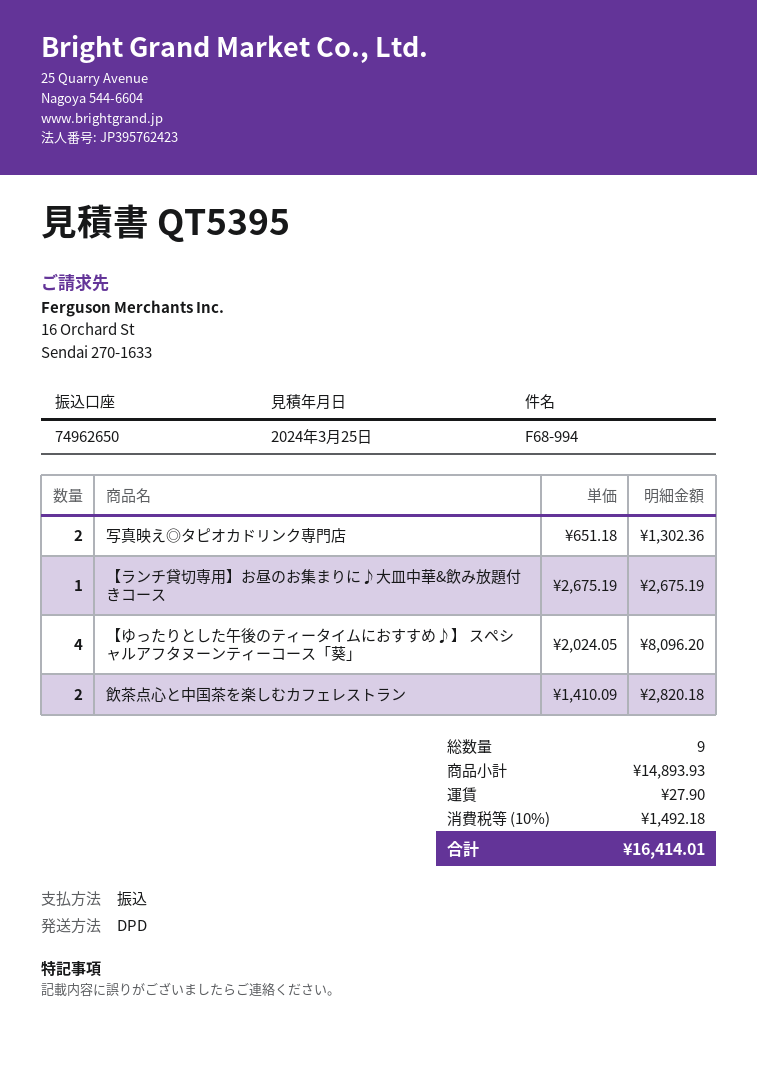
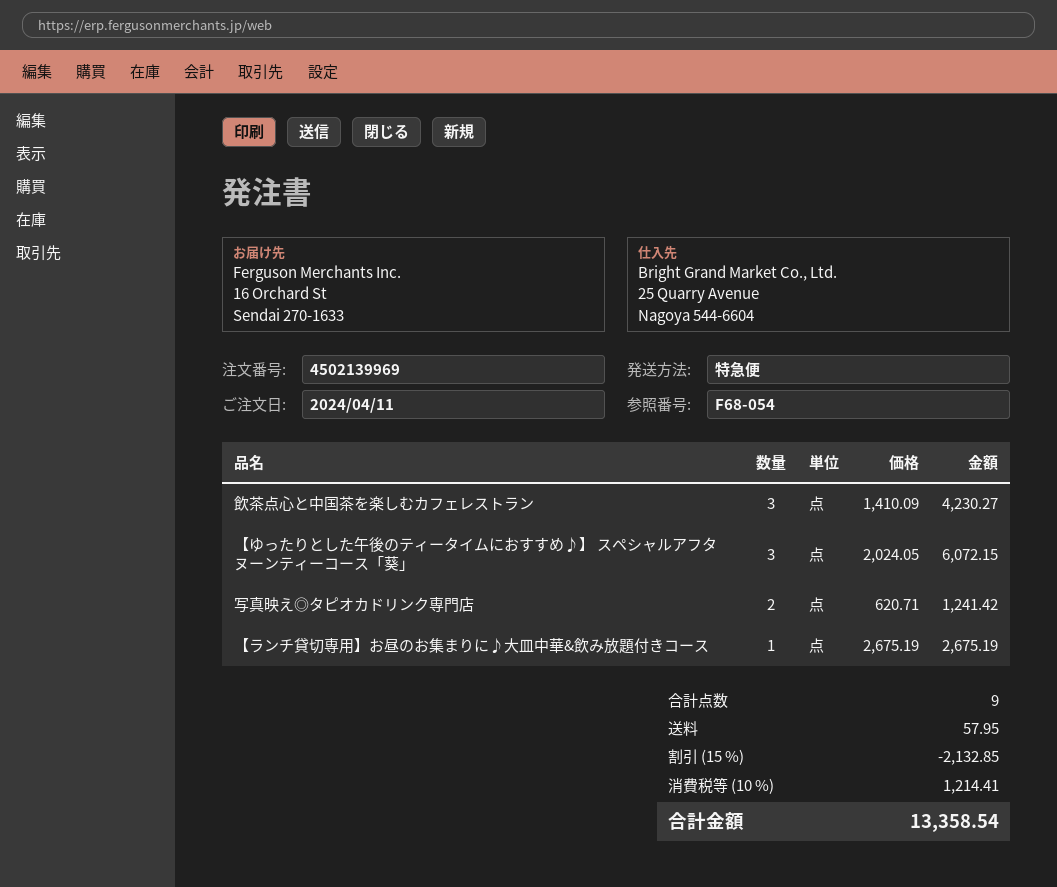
reference: F68-994 -> F68-054
shipping method: DPD -> express
写真映え◎タピオカドリンク専門店: 2 x 651.18 = 1302.36 -> 2 x 620.71 = 1241.42
【ゆったりとした午後のティータイムにおすすめ♪】 スペシャルアフタヌーンティーコース「葵」: 4 x 2024.05 = 8096.20 -> 3 x 2024.05 = 6072.15
飲茶点心と中国茶を楽しむカフェレストラン: 2 x 1410.09 = 2820.18 -> 3 x 1410.09 = 4230.27
discount: none -> 15% = 2132.85
shipping: 27.90 -> 57.95
tax: 10% = 1492.18 -> 10% = 1214.41
total: 16414.01 -> 13358.54

